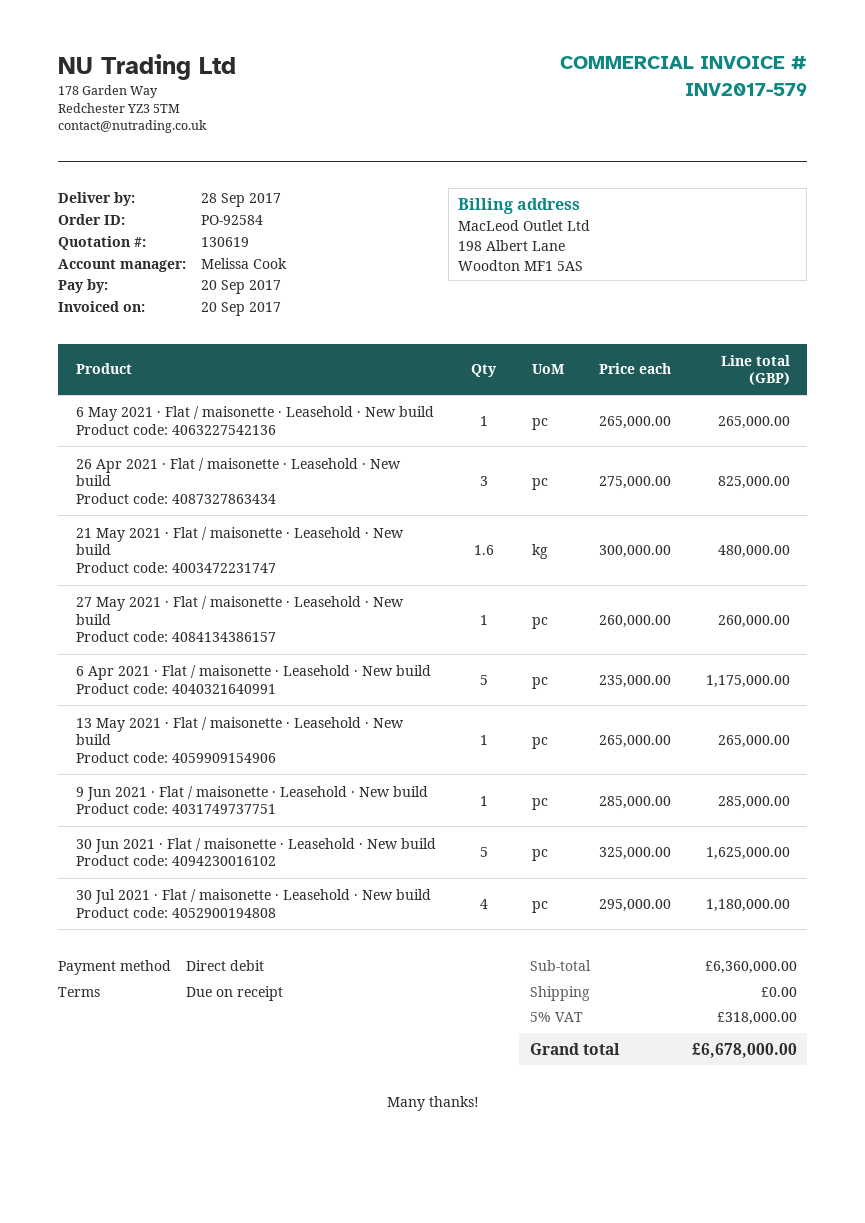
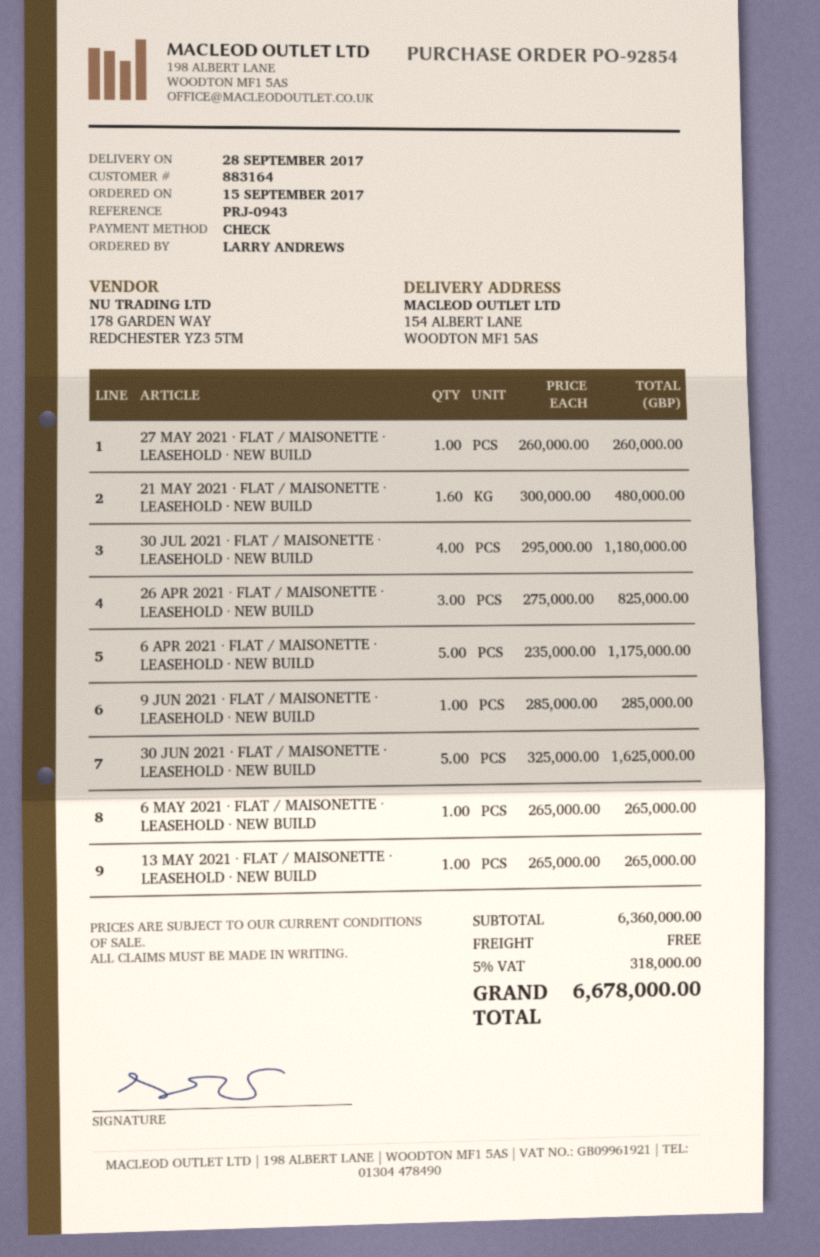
order number: PO-92584 -> PO-92854
payment method: direct debit -> cheque

